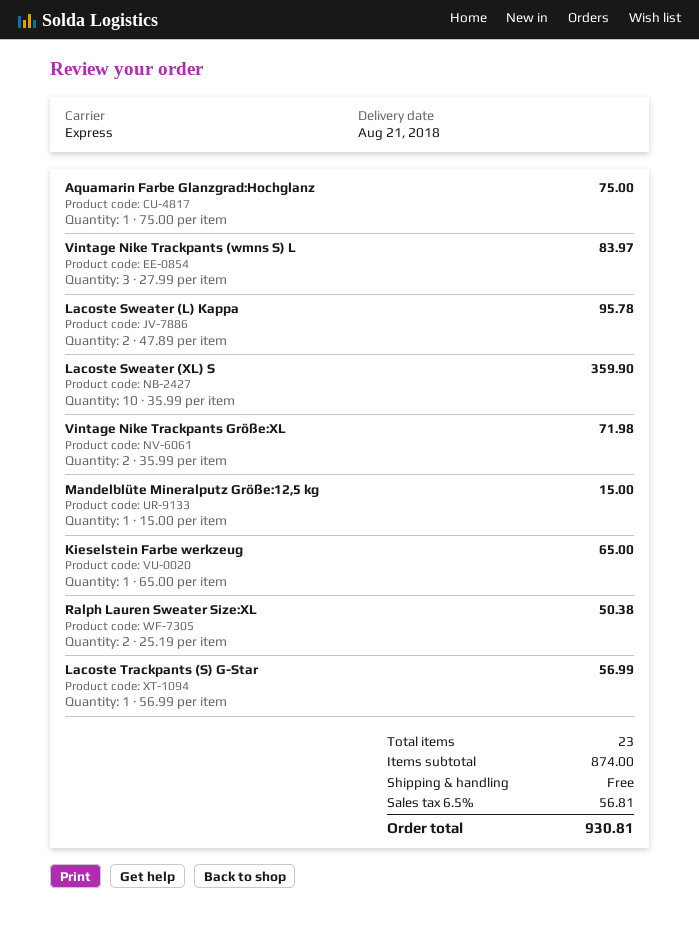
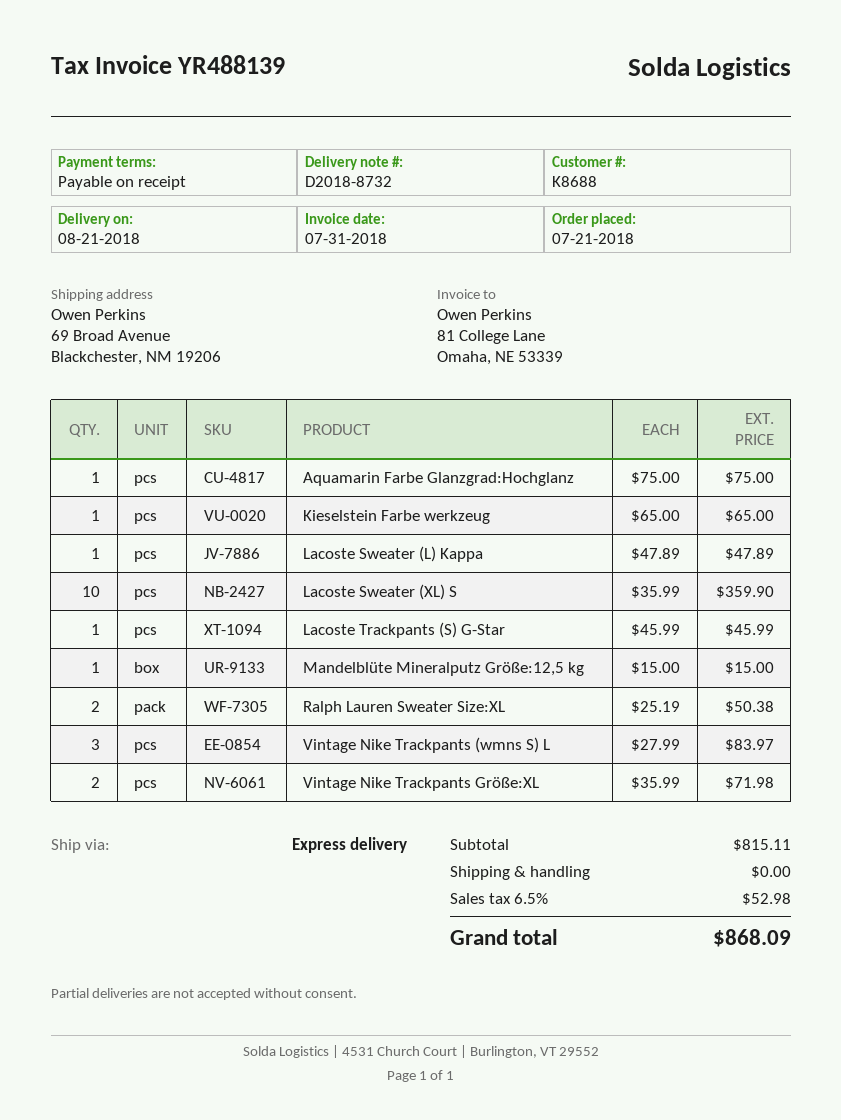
Lacoste Sweater (L) Kappa: 2 x 47.89 = 95.78 -> 1 x 47.89 = 47.89
Lacoste Trackpants (S) G-Star: 1 x 56.99 = 56.99 -> 1 x 45.99 = 45.99
subtotal: 874.00 -> 815.11
tax: 6.5% = 56.81 -> 6.5% = 52.98
total: 930.81 -> 868.09

